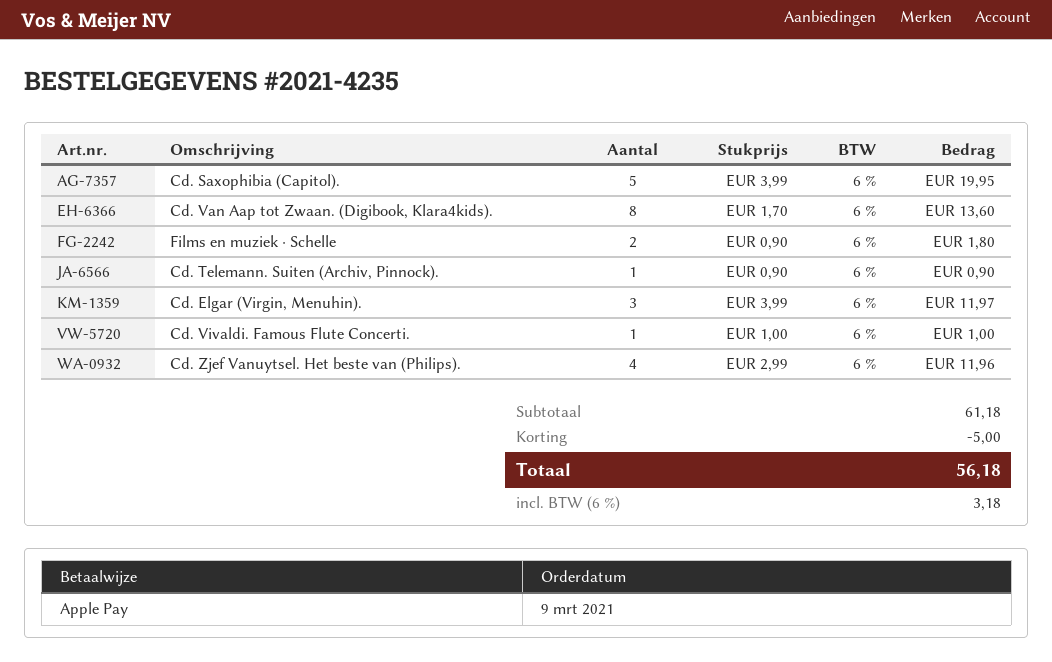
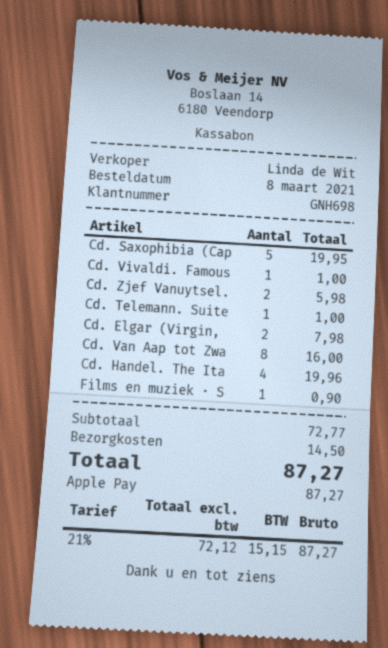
order date: 2021-03-09 -> 2021-03-08
Cd. Van Aap tot Zwaan. (Digibook, Klara4kids).: 8 for 13.60 -> 8 for 16.00
Films en muziek · Schelle: 2 for 1.80 -> 1 for 0.90
Cd. Telemann. Suiten (Archiv, Pinnock).: 1 for 0.90 -> 1 for 1.00
Cd. Elgar (Virgin, Menuhin).: 3 for 11.97 -> 2 for 7.98
Cd. Zjef Vanuytsel. Het beste van (Philips).: 4 for 11.96 -> 2 for 5.98
Cd. Handel. The Ita: none -> 4 for 19.96
subtotal: 61.18 -> 72.77
discount: 5.00 -> none
shipping: none -> 14.50
tax: 6% = 3.18 -> 21% = 15.15
total: 56.18 -> 87.27

